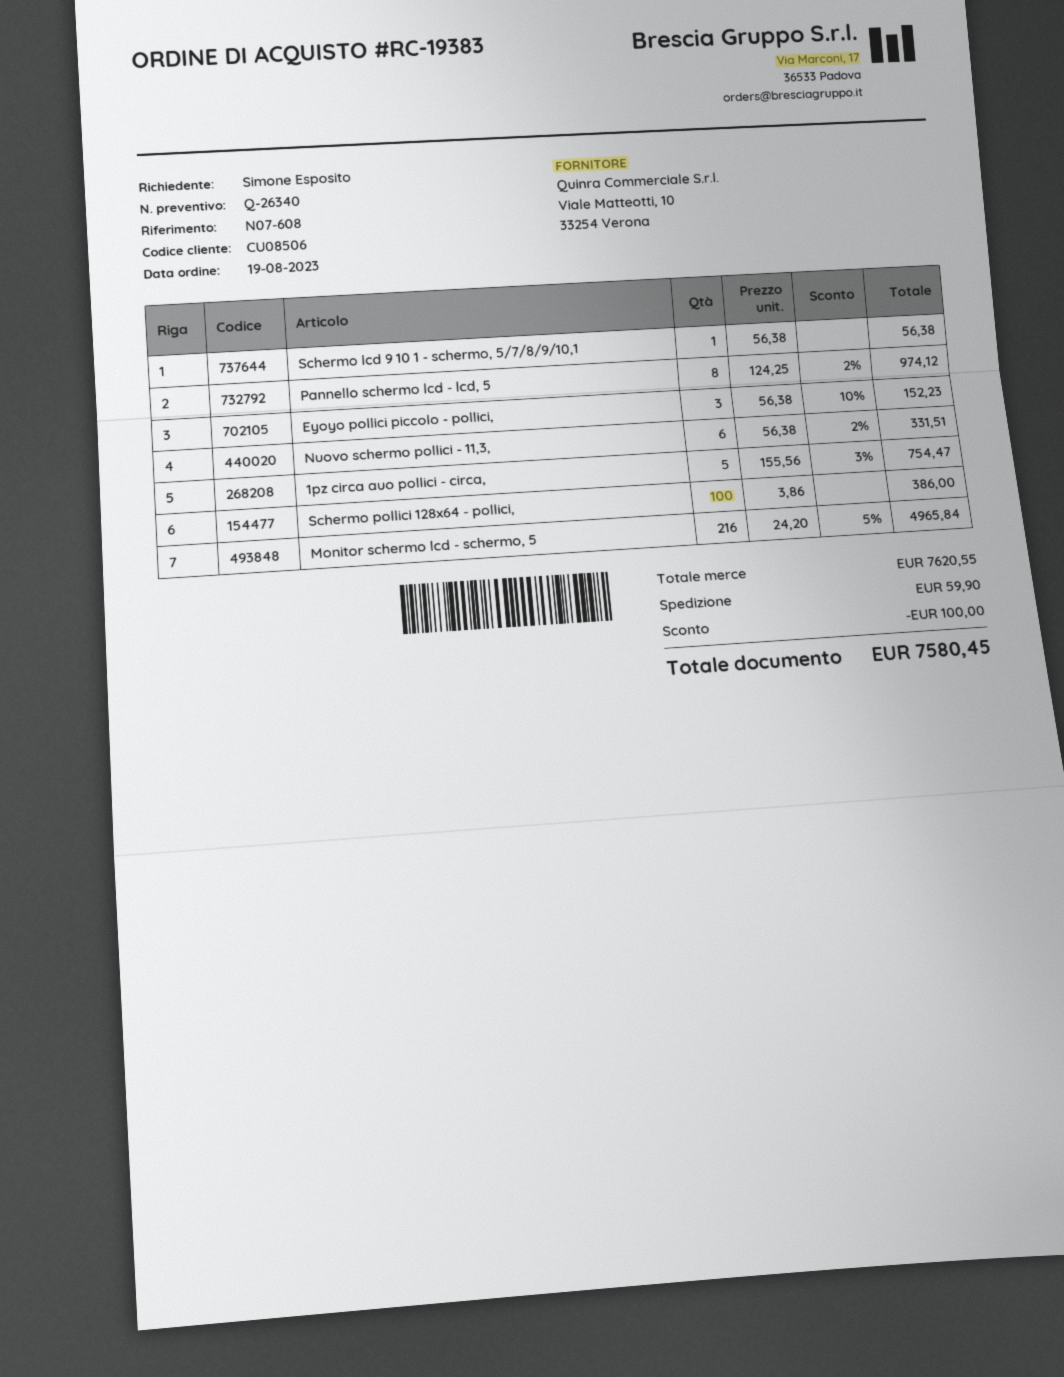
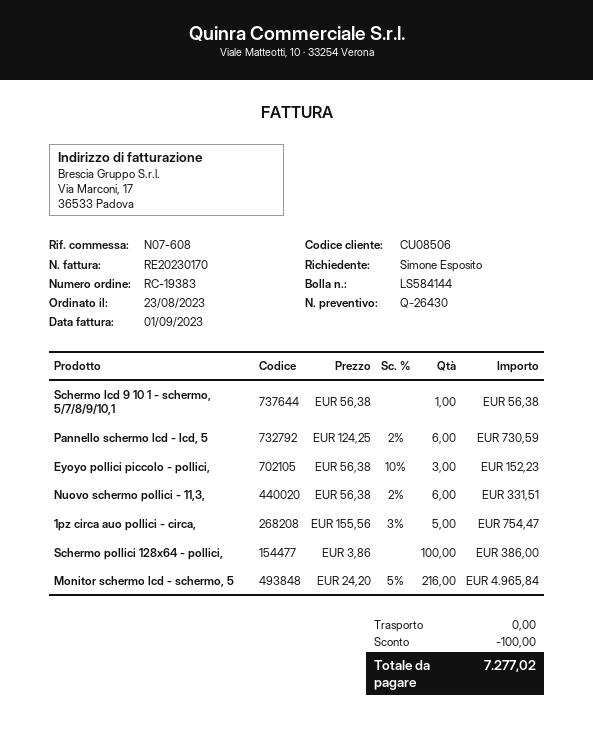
quote number: Q-26340 -> Q-26430
order date: 2023-08-19 -> 2023-08-23
Pannello schermo lcd - lcd, 5: 8 x 124.25 - 2% = 974.12 -> 6 x 124.25 - 2% = 730.59
shipping: 59.90 -> 0.00
total: 7580.45 -> 7277.02

